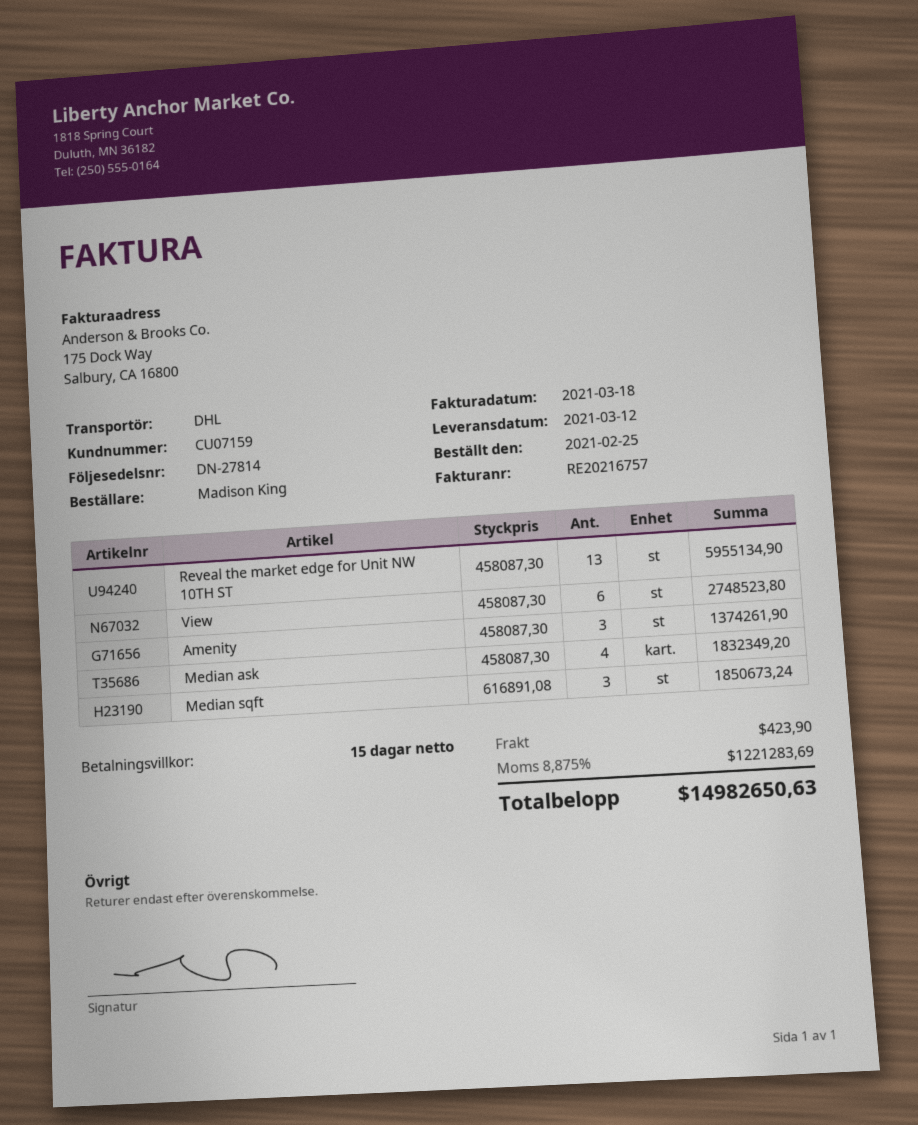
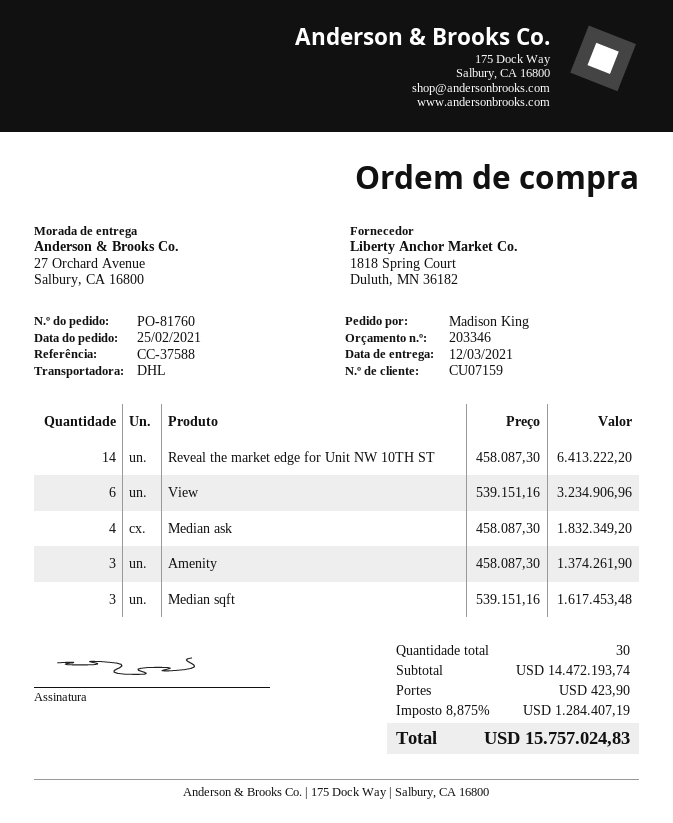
Reveal the market edge for Unit NW 10TH ST: 13 x 458087.30 = 5955134.90 -> 14 x 458087.30 = 6413222.20
View: 6 x 458087.30 = 2748523.80 -> 6 x 539151.16 = 3234906.96
Median sqft: 3 x 616891.08 = 1850673.24 -> 3 x 539151.16 = 1617453.48
tax: 8.875% = 1221283.69 -> 8.875% = 1284407.19
total: 14982650.63 -> 15757024.83

